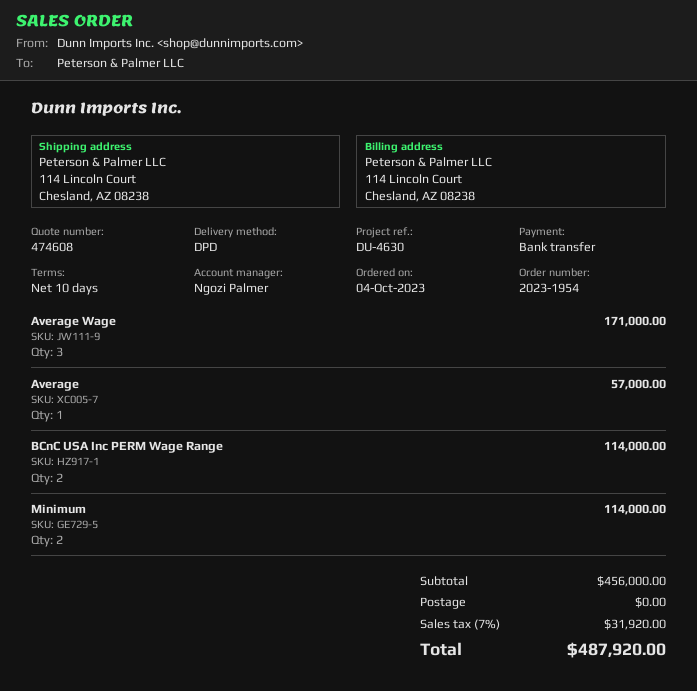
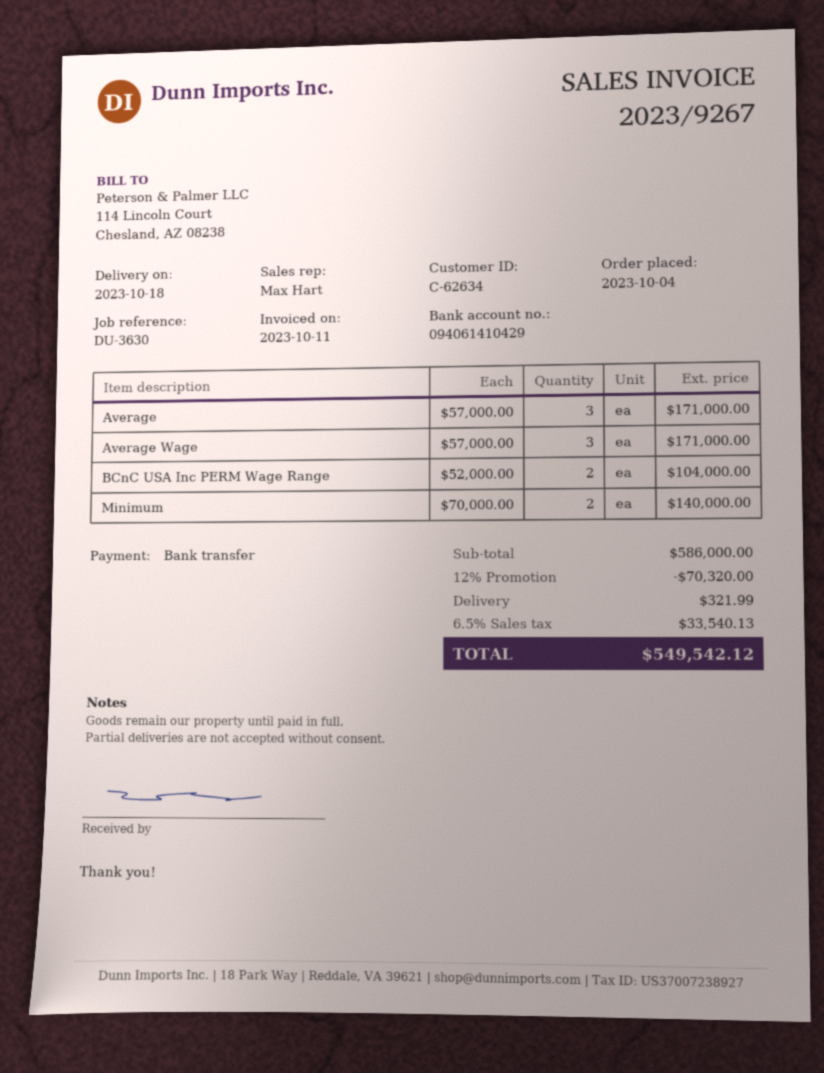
reference: DU-4630 -> DU-3630
sales rep: Ngozi Palmer -> Max Hart
Average: 1 for 57000.00 -> 3 for 171000.00
BCnC USA Inc PERM Wage Range: 2 for 114000.00 -> 2 for 104000.00
Minimum: 2 for 114000.00 -> 2 for 140000.00
subtotal: 456000.00 -> 586000.00
discount: none -> 12% = 70320.00
shipping: 0.00 -> 321.99
tax: 7% = 31920.00 -> 6.5% = 33540.13
total: 487920.00 -> 549542.12

